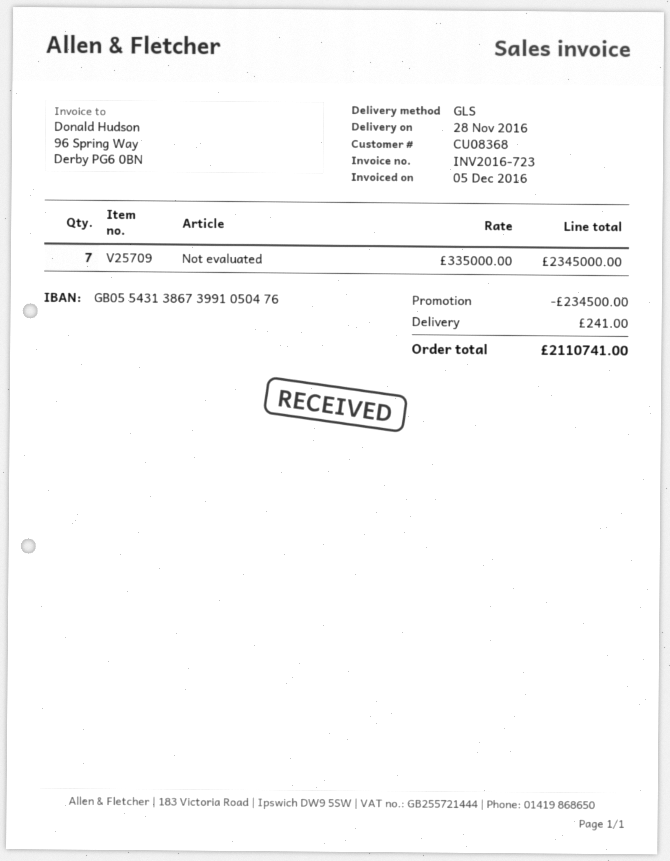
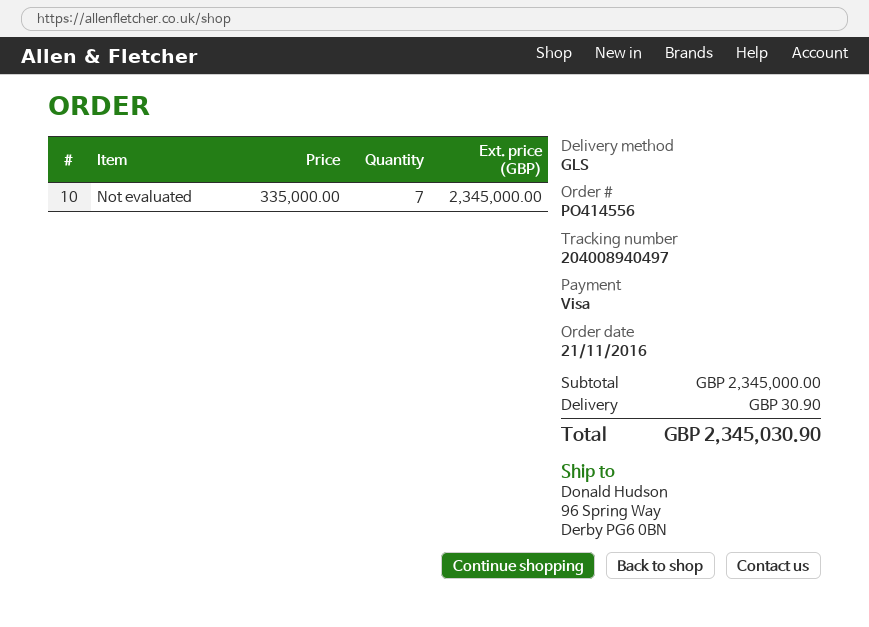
discount: 234500.00 -> none
shipping: 241.00 -> 30.90
total: 2110741.00 -> 2345030.90

